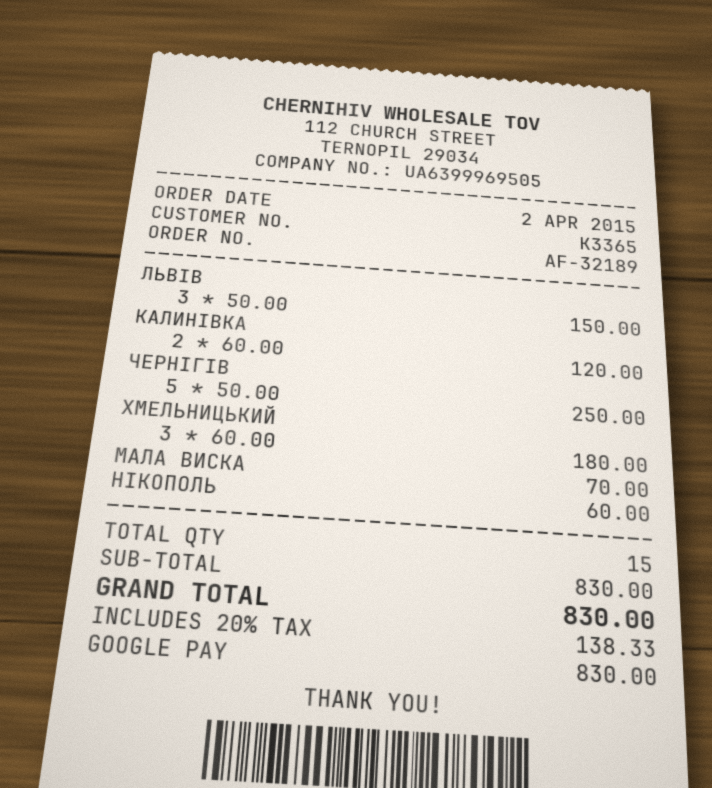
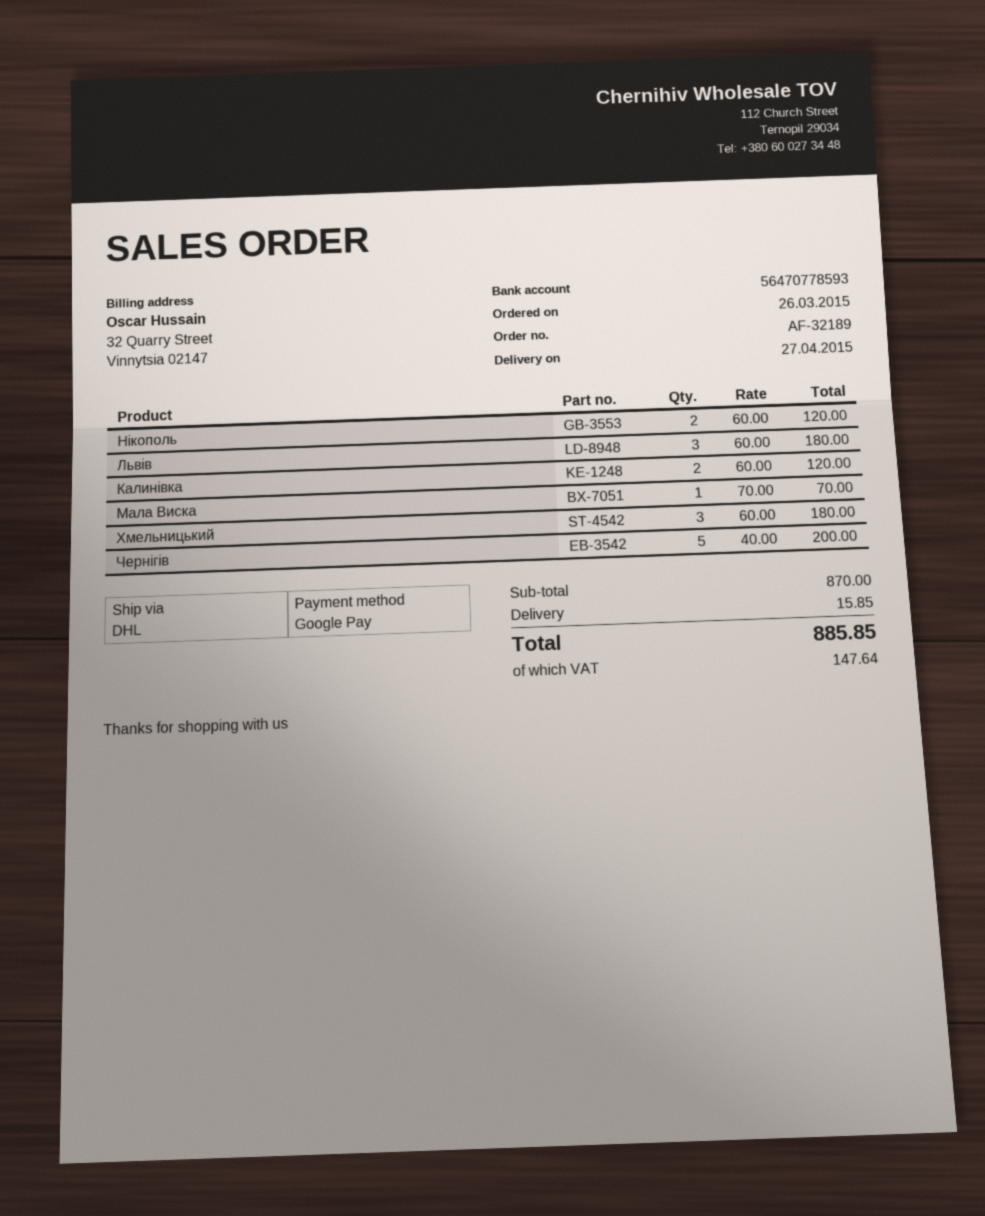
order date: 2015-04-02 -> 2015-03-26
ЛЬВІВ: 3 x 50.00 = 150.00 -> 3 x 60.00 = 180.00
ЧЕРНІГІВ: 5 x 50.00 = 250.00 -> 5 x 40.00 = 200.00
НІКОПОЛЬ: 1 x 60.00 = 60.00 -> 2 x 60.00 = 120.00
subtotal: 830.00 -> 870.00
shipping: none -> 15.85
tax: 138.33 -> 147.64
total: 830.00 -> 885.85

